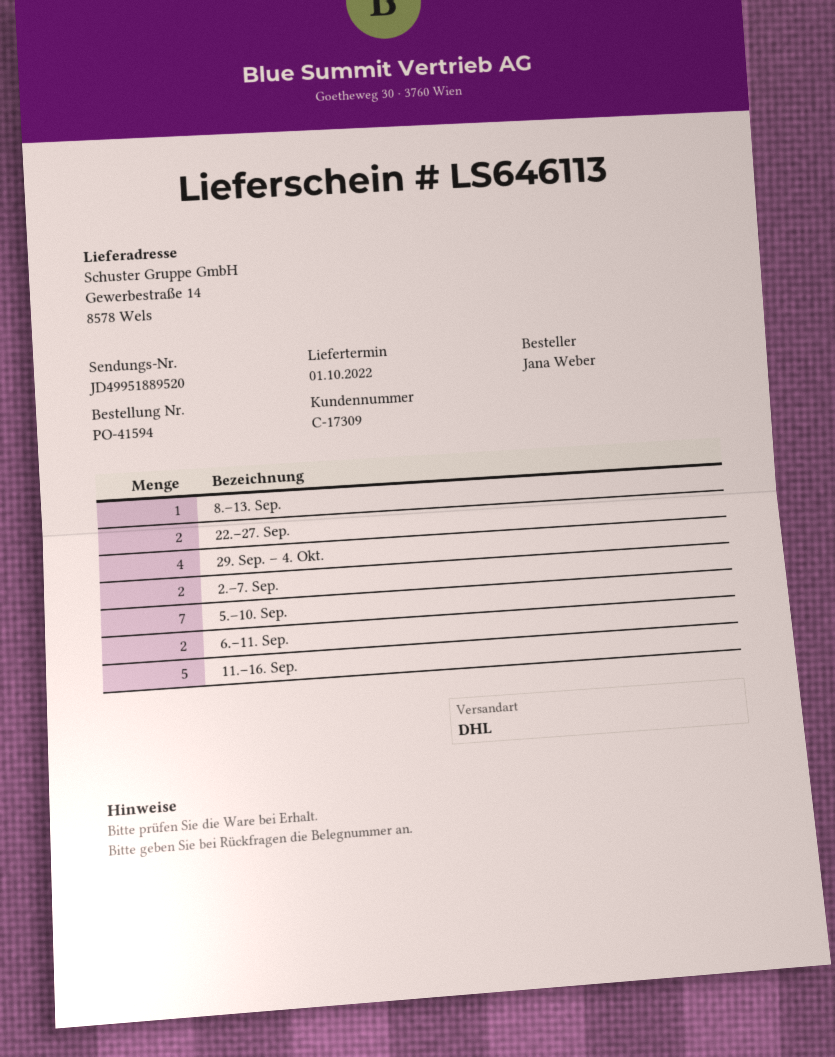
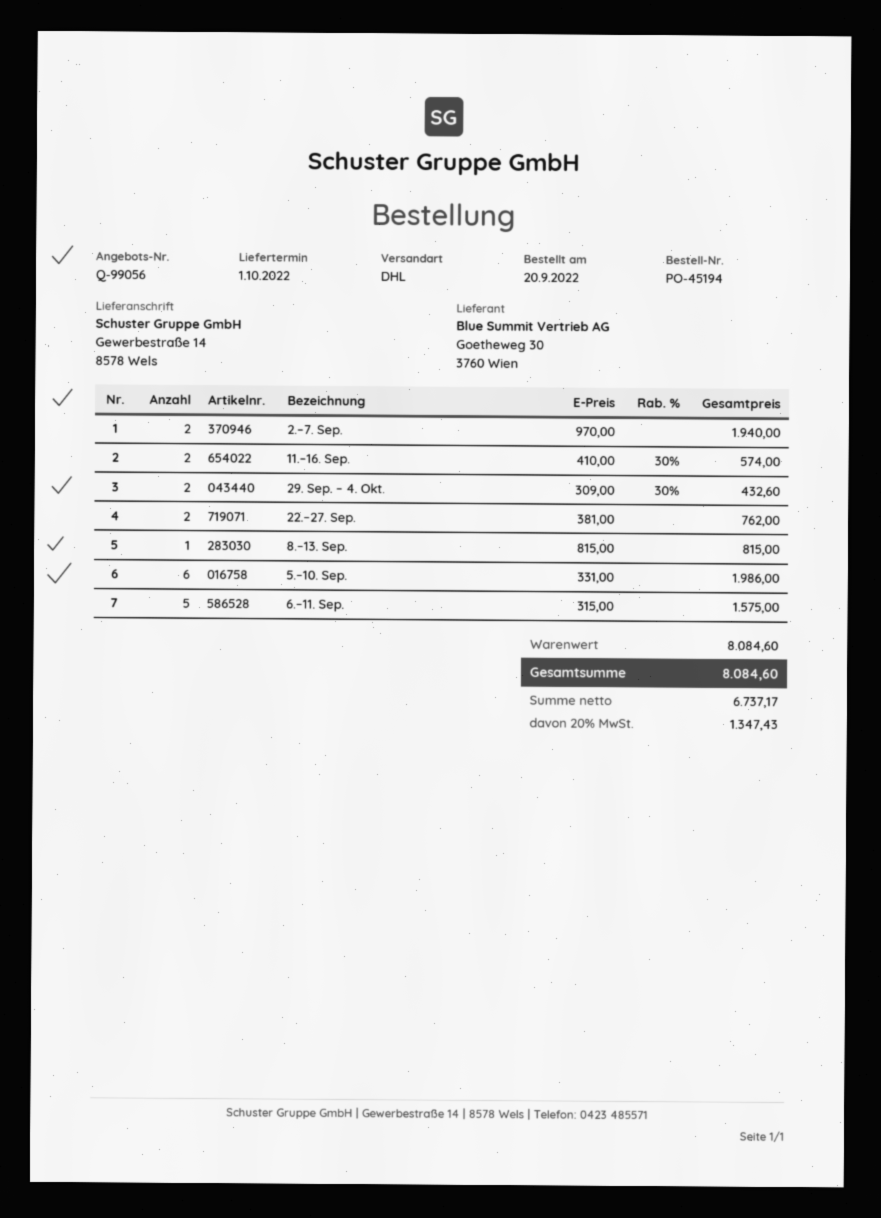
order number: PO-41594 -> PO-45194
29. Sep. – 4. Okt.: 4 -> 2
5.–10. Sep.: 7 -> 6
6.–11. Sep.: 2 -> 5
11.–16. Sep.: 5 -> 2

